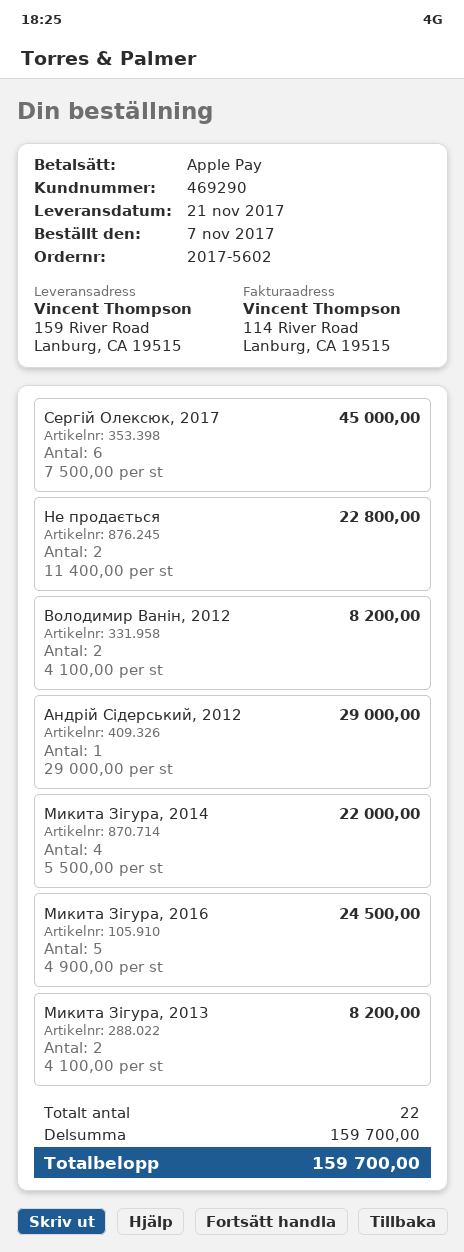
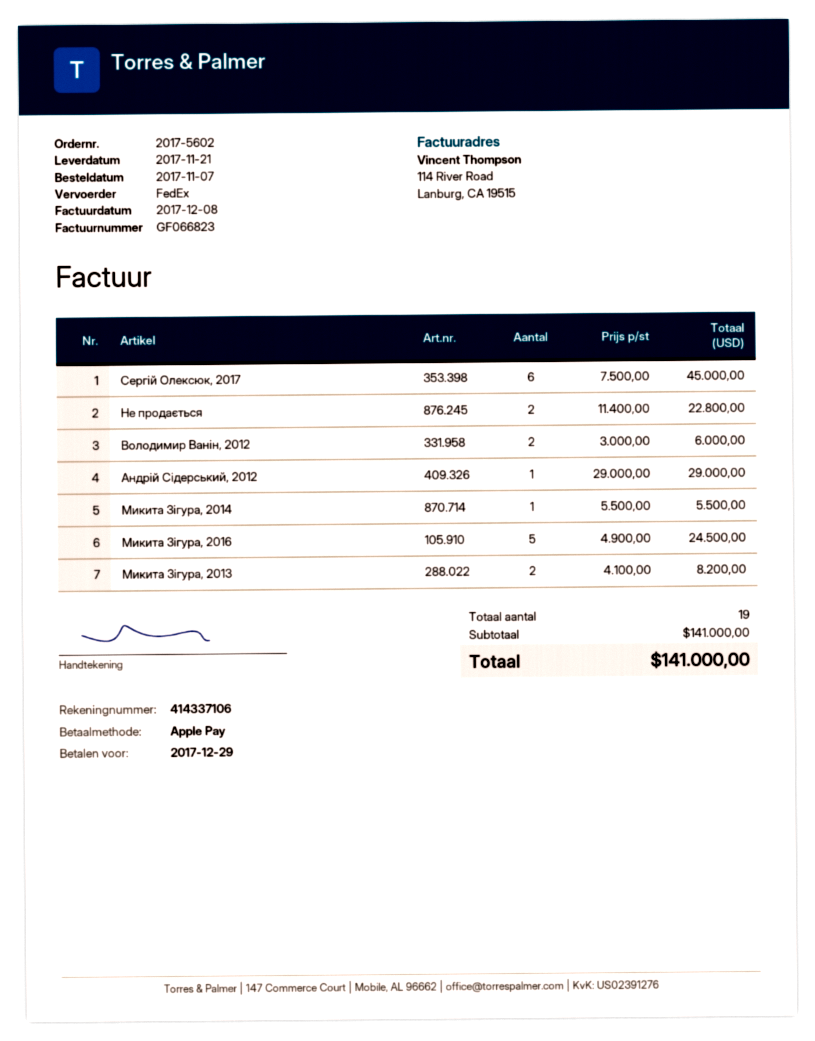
Володимир Ванін, 2012: 2 x 4100.00 = 8200.00 -> 2 x 3000.00 = 6000.00
Микита Зігура, 2014: 4 x 5500.00 = 22000.00 -> 1 x 5500.00 = 5500.00
total quantity: 22 -> 19
subtotal: 159700.00 -> 141000.00
total: 159700.00 -> 141000.00

